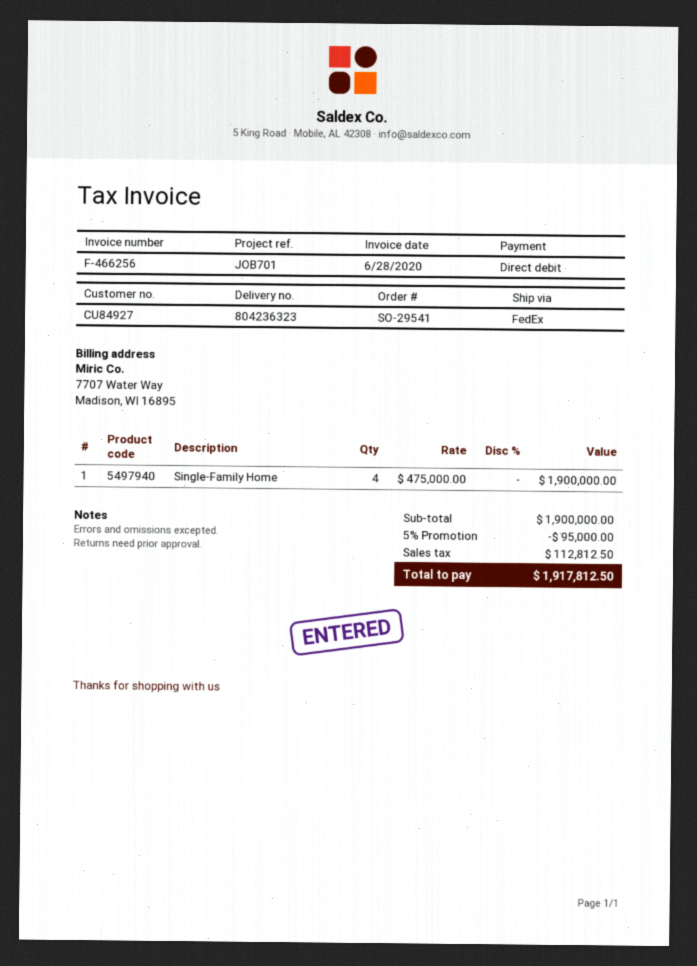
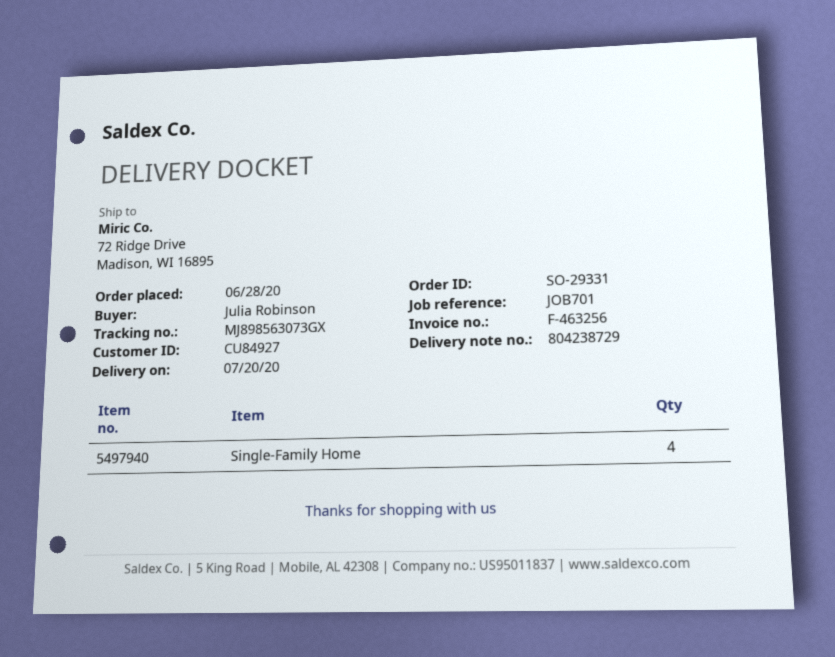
order number: SO-29541 -> SO-29331
delivery note number: 804236323 -> 804238729
invoice number: F-466256 -> F-463256

